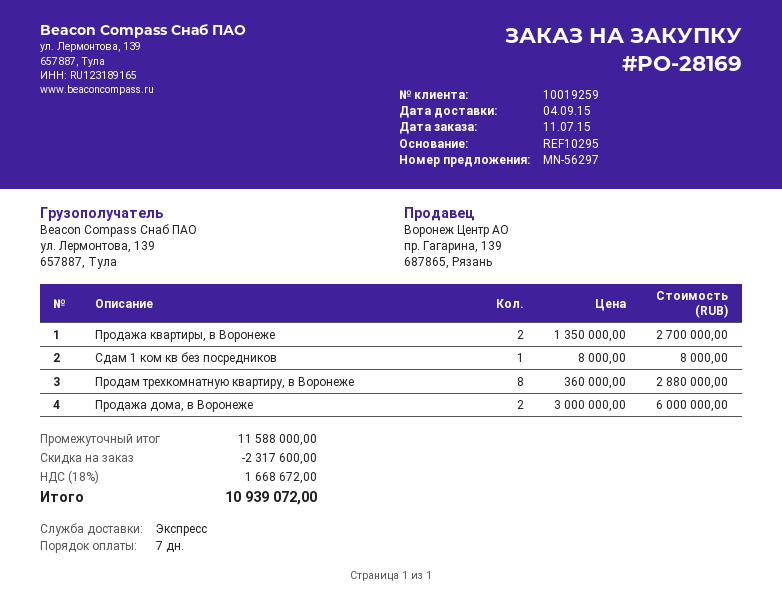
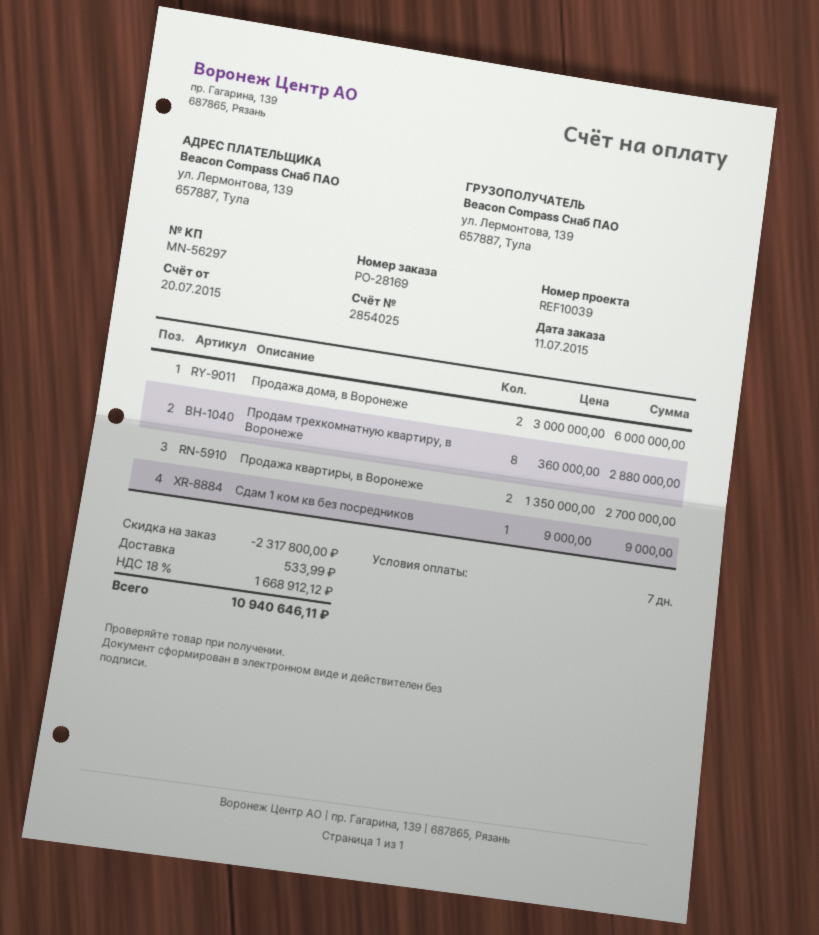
reference: REF10295 -> REF10039
Сдам 1 ком кв без посредников: 1 x 8000.00 = 8000.00 -> 1 x 9000.00 = 9000.00
discount: 2317600.00 -> 2317800.00
shipping: none -> 533.99
tax: 18% = 1668672.00 -> 18% = 1668912.12
total: 10939072.00 -> 10940646.11

